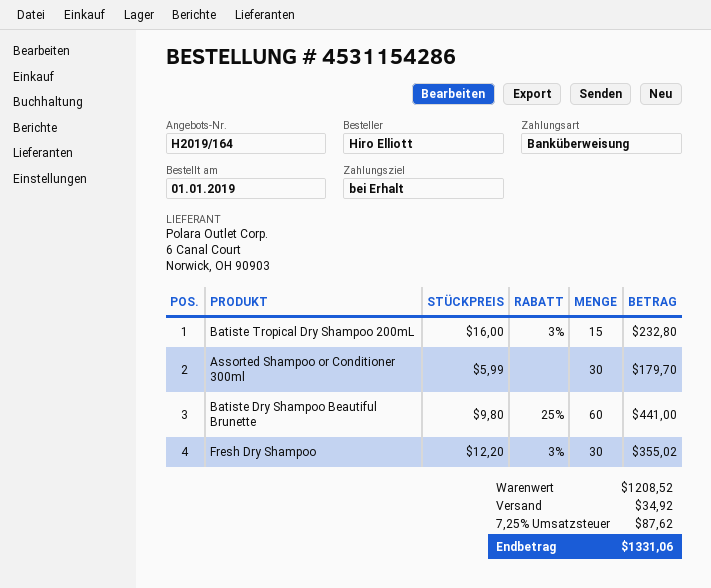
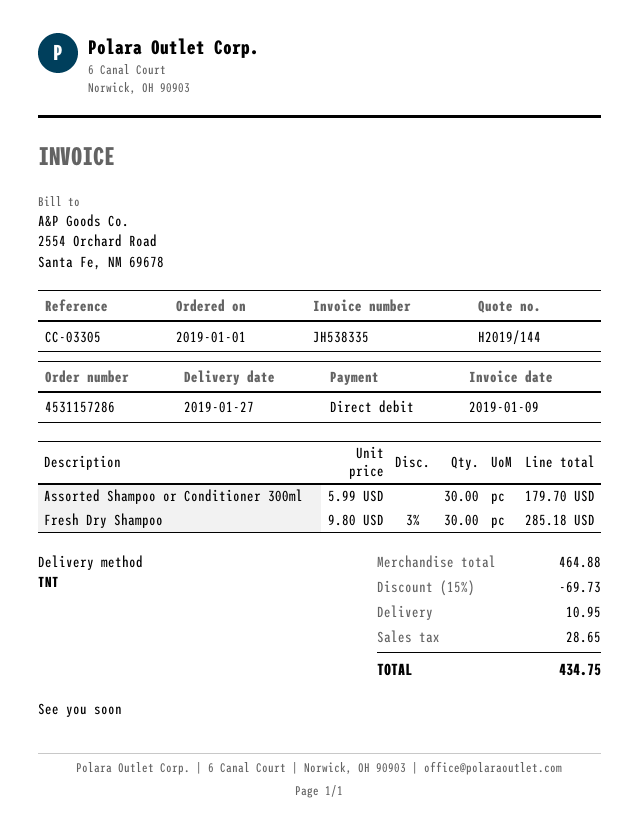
quote number: H2019/164 -> H2019/144
order number: 4531154286 -> 4531157286
payment method: bank transfer -> direct debit
Batiste Tropical Dry Shampoo 200mL: 15 x 16.00 - 3% = 232.80 -> none
Batiste Dry Shampoo Beautiful Brunette: 60 x 9.80 - 25% = 441.00 -> none
Fresh Dry Shampoo: 30 x 12.20 - 3% = 355.02 -> 30 x 9.80 - 3% = 285.18
subtotal: 1208.52 -> 464.88
discount: none -> 15% = 69.73
shipping: 34.92 -> 10.95
tax: 87.62 -> 28.65
total: 1331.06 -> 434.75

